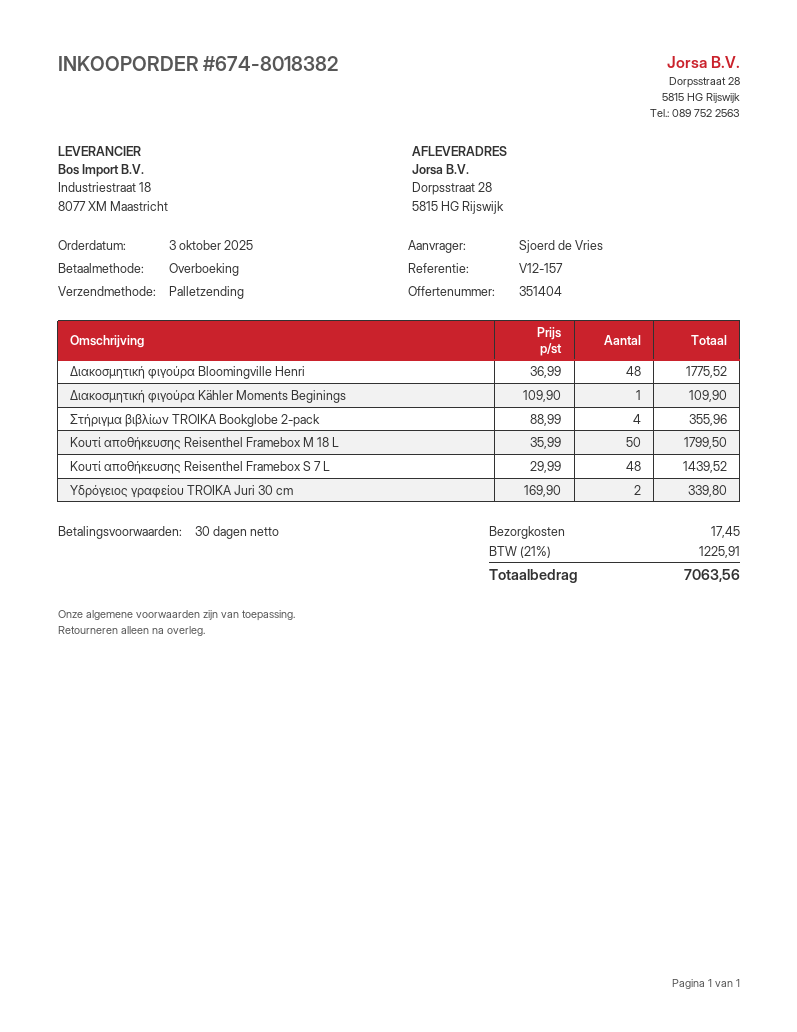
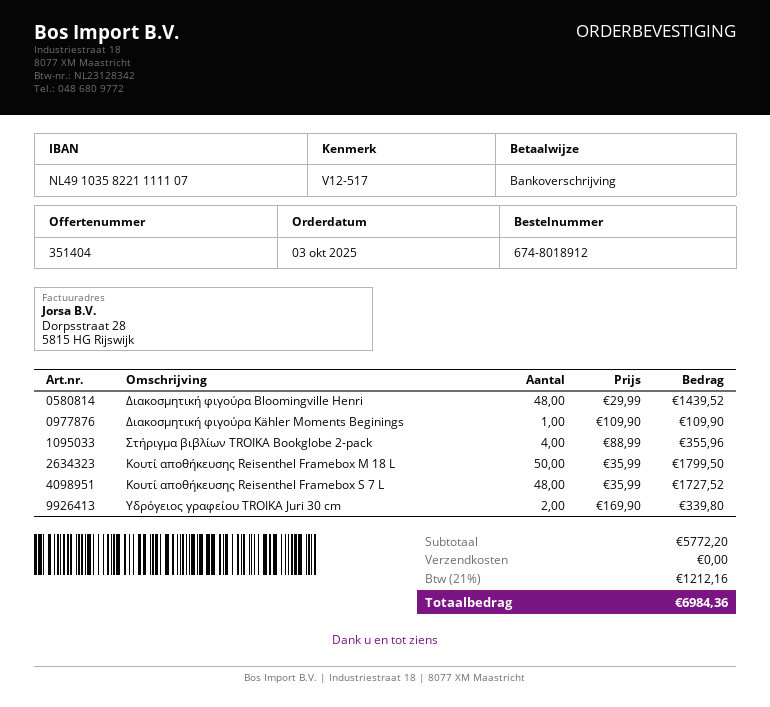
order number: 674-8018382 -> 674-8018912
reference: V12-157 -> V12-517
Διακοσμητική φιγούρα Bloomingville Henri: 48 x 36.99 = 1775.52 -> 48 x 29.99 = 1439.52
Κουτί αποθήκευσης Reisenthel Framebox S 7 L: 48 x 29.99 = 1439.52 -> 48 x 35.99 = 1727.52
shipping: 17.45 -> 0.00
tax: 21% = 1225.91 -> 21% = 1212.16
total: 7063.56 -> 6984.36

